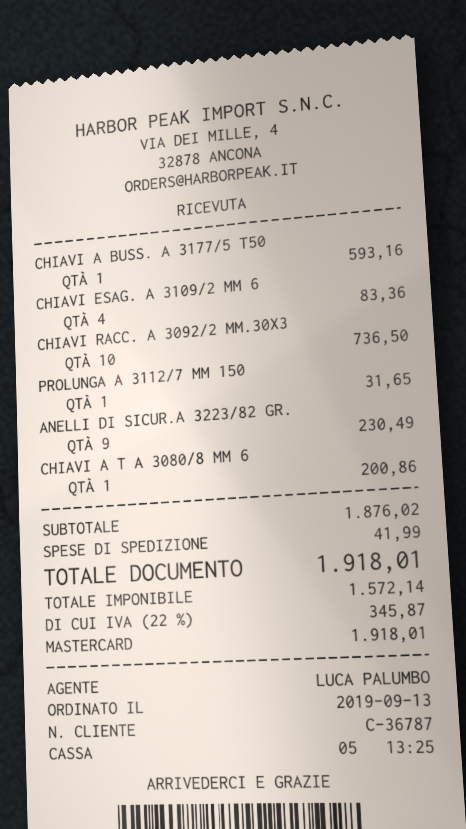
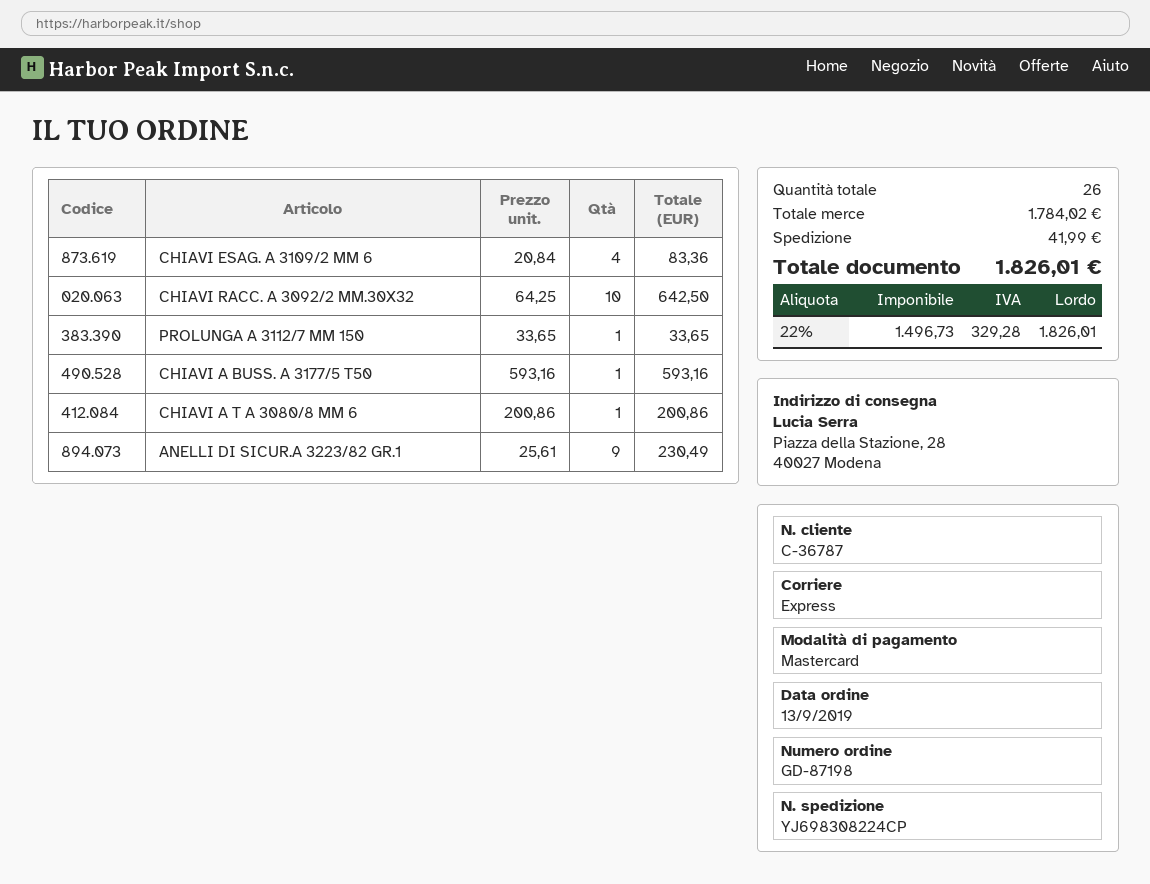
CHIAVI RACC. A 3092/2 MM.30X3: 10 for 736.50 -> 10 for 642.50
PROLUNGA A 3112/7 MM 150: 1 for 31.65 -> 1 for 33.65
subtotal: 1876.02 -> 1784.02
net: 1572.14 -> 1496.73
tax: 22% = 345.87 -> 22% = 329.28
total: 1918.01 -> 1826.01

